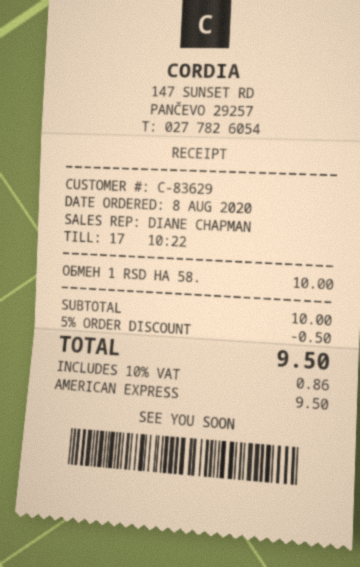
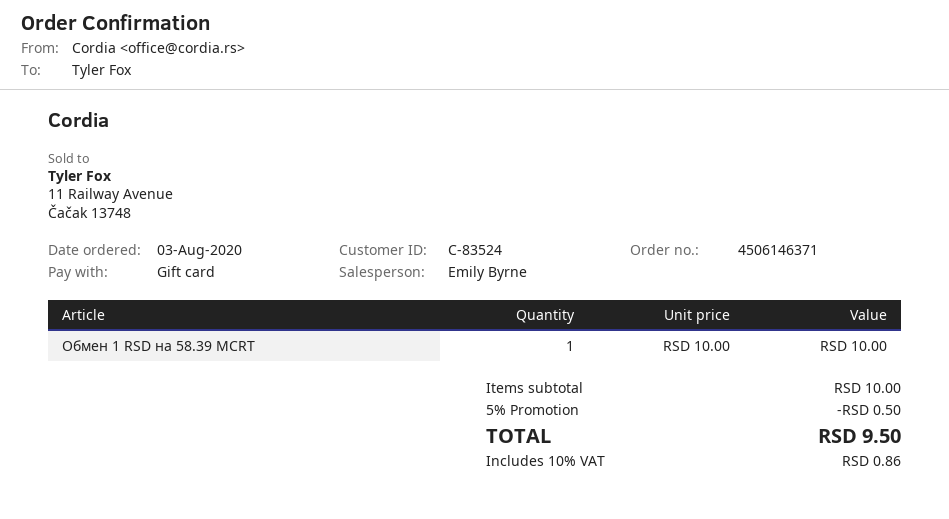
order date: 2020-08-08 -> 2020-08-03
customer number: C-83629 -> C-83524
sales rep: DIANE CHAPMAN -> Emily Byrne
payment method: American Express -> gift card

